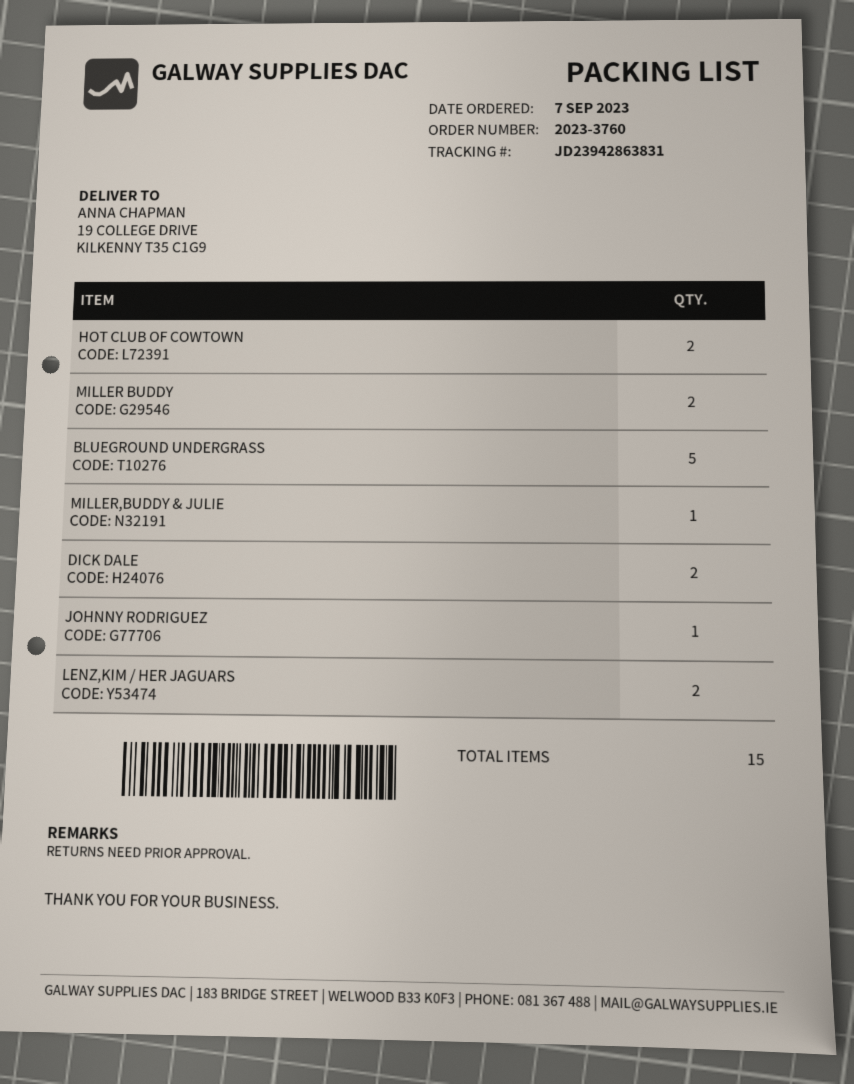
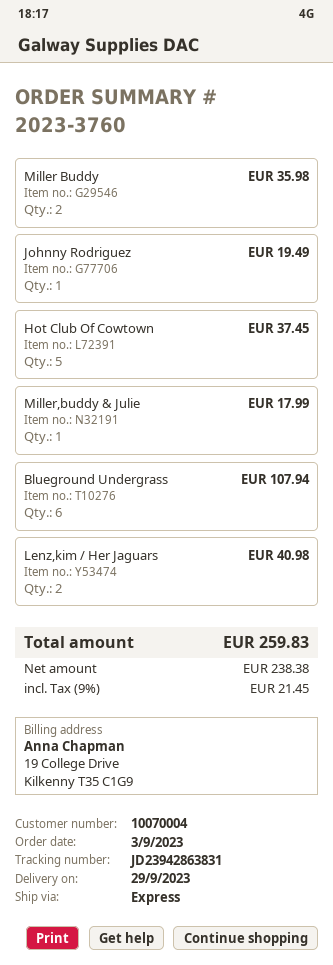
order date: 2023-09-07 -> 2023-09-03
HOT CLUB OF COWTOWN: 2 -> 5
BLUEGROUND UNDERGRASS: 5 -> 6
DICK DALE: 2 -> none

